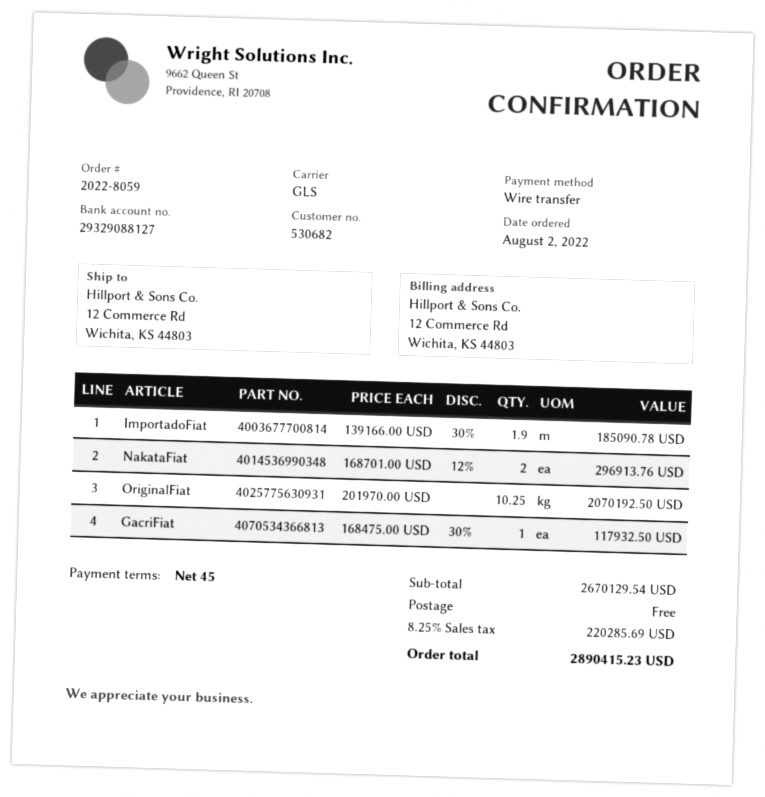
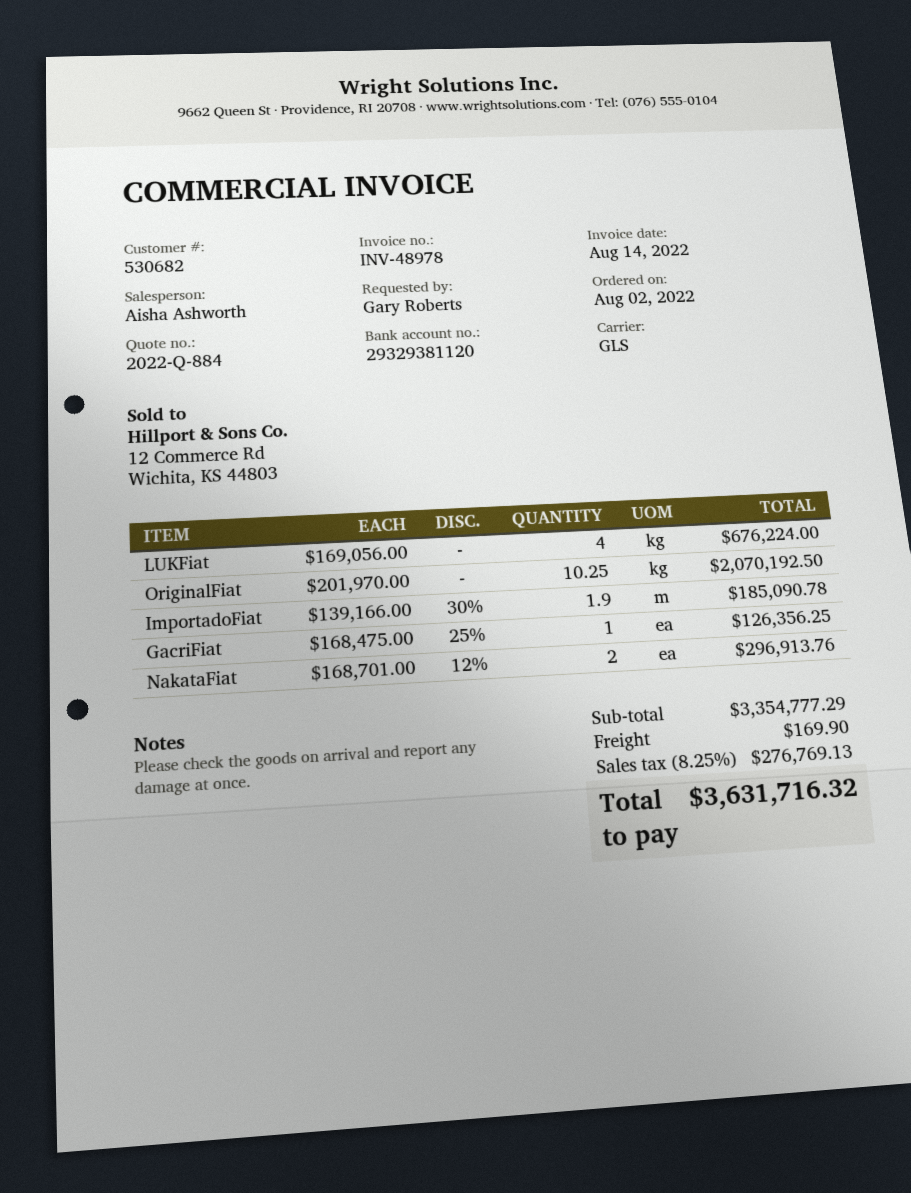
bank account: 29329088127 -> 29329381120
GacriFiat: 1 x 168475.00 - 30% = 117932.50 -> 1 x 168475.00 - 25% = 126356.25
LUKFiat: none -> 4 x 169056.00 = 676224.00
subtotal: 2670129.54 -> 3354777.29
shipping: 0.00 -> 169.90
tax: 8.25% = 220285.69 -> 8.25% = 276769.13
total: 2890415.23 -> 3631716.32

